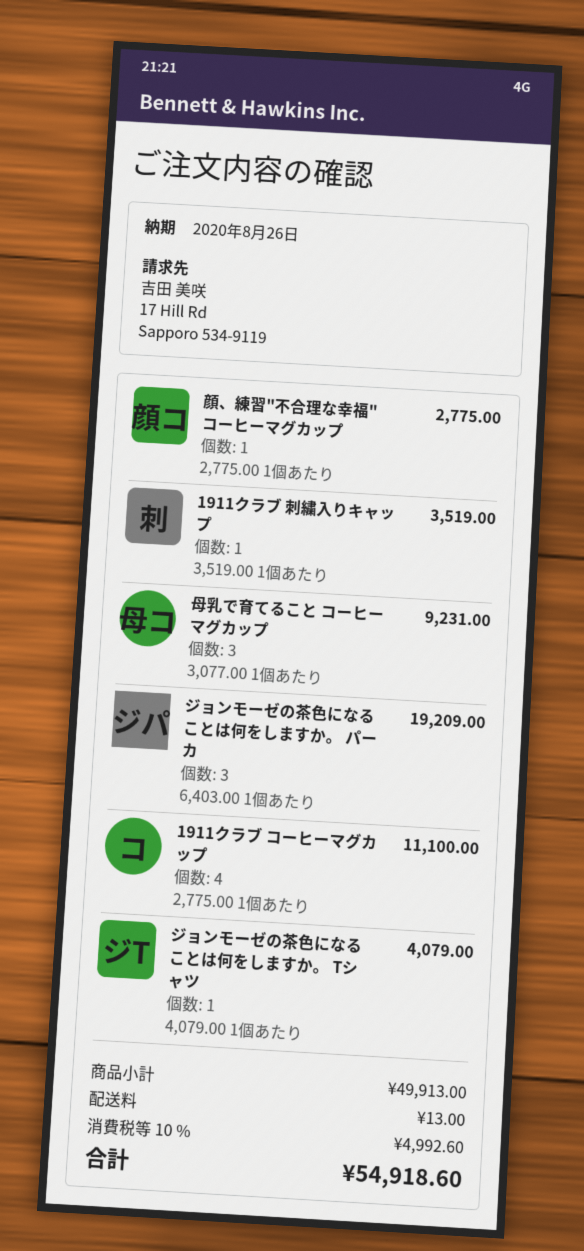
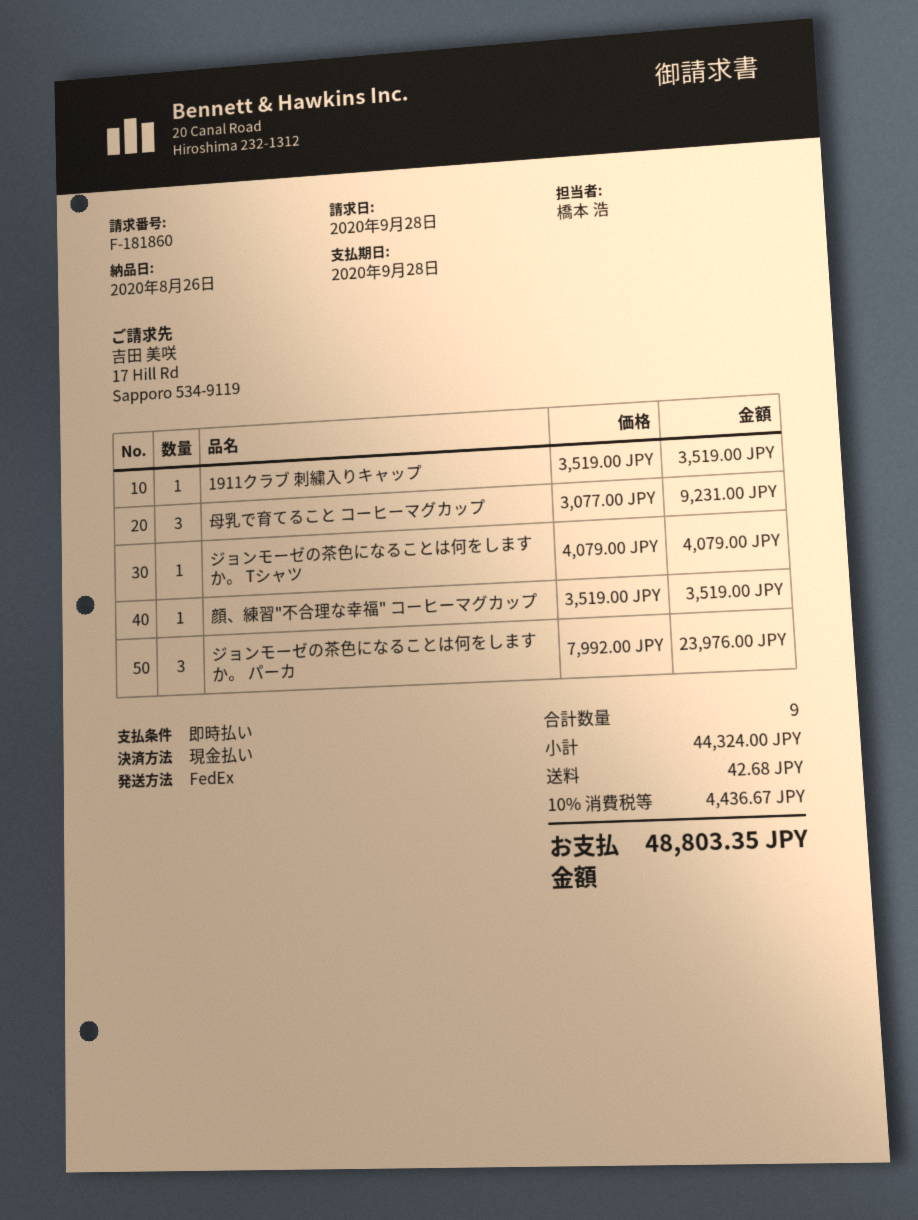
顔、練習"不合理な幸福" コーヒーマグカップ: 1 x 2775.00 = 2775.00 -> 1 x 3519.00 = 3519.00
ジョンモーゼの茶色になることは何をしますか。 パーカ: 3 x 6403.00 = 19209.00 -> 3 x 7992.00 = 23976.00
1911クラブ コーヒーマグカップ: 4 x 2775.00 = 11100.00 -> none
subtotal: 49913.00 -> 44324.00
shipping: 13.00 -> 42.68
tax: 10% = 4992.60 -> 10% = 4436.67
total: 54918.60 -> 48803.35

